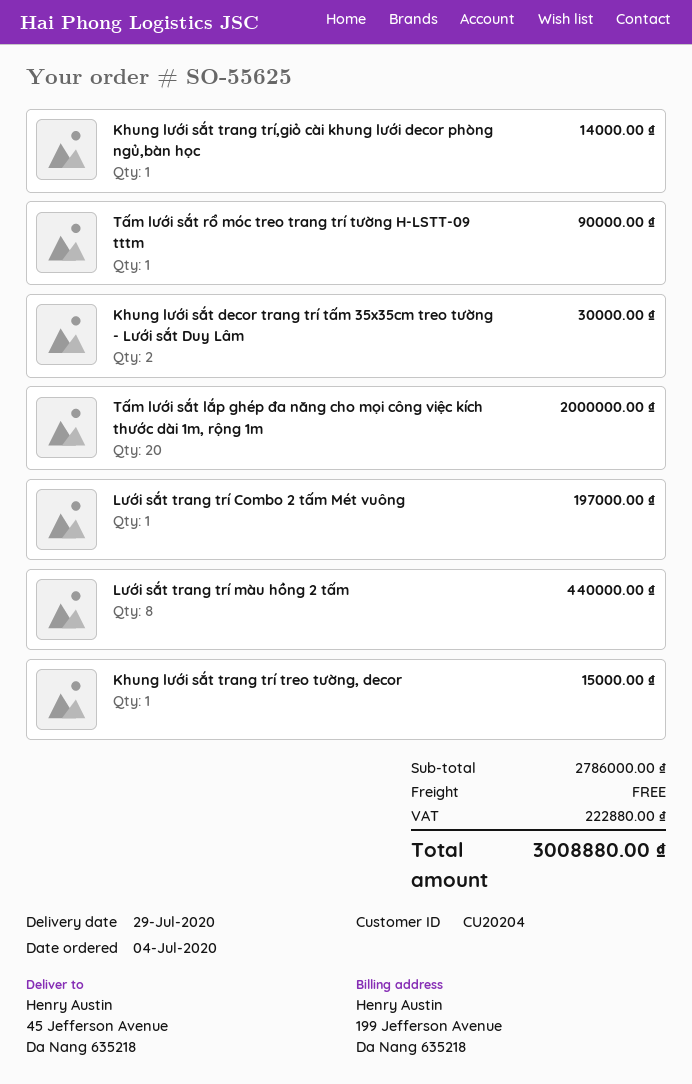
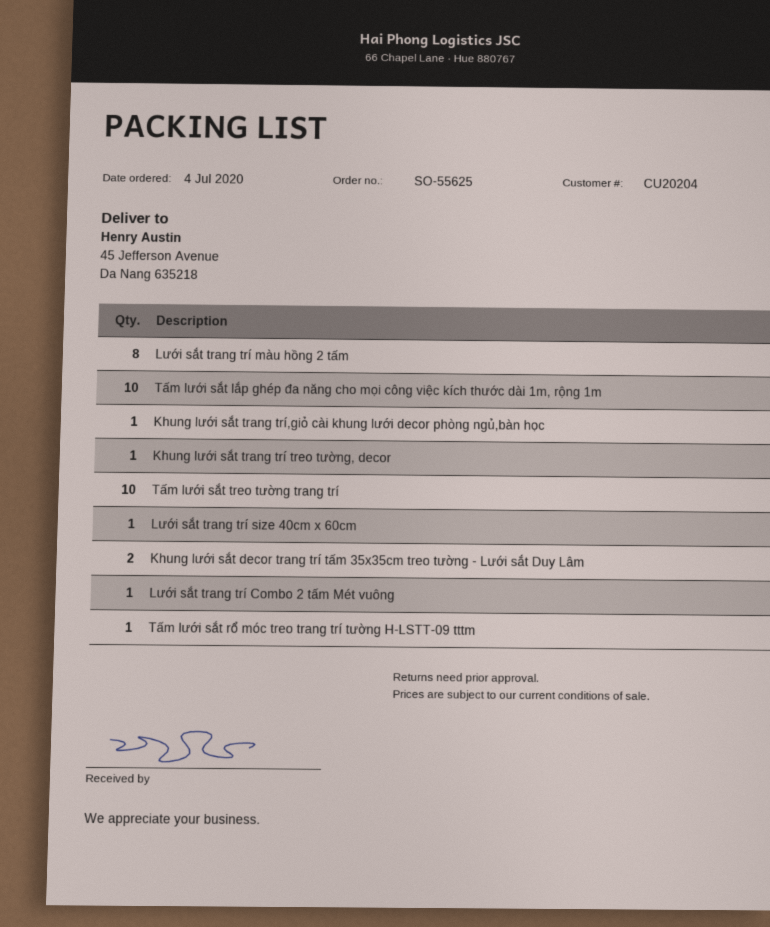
Tấm lưới sắt lắp ghép đa năng cho mọi công việc kích thước dài 1m, rộng 1m: 20 -> 10
Tấm lưới sắt treo tường trang trí: none -> 10
Lưới sắt trang trí size 40cm x 60cm: none -> 1

